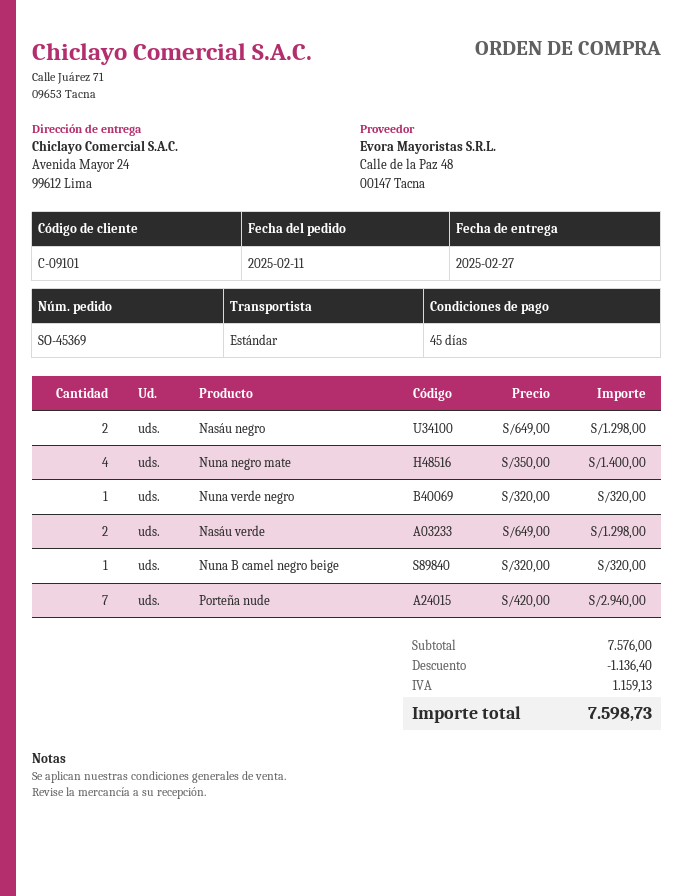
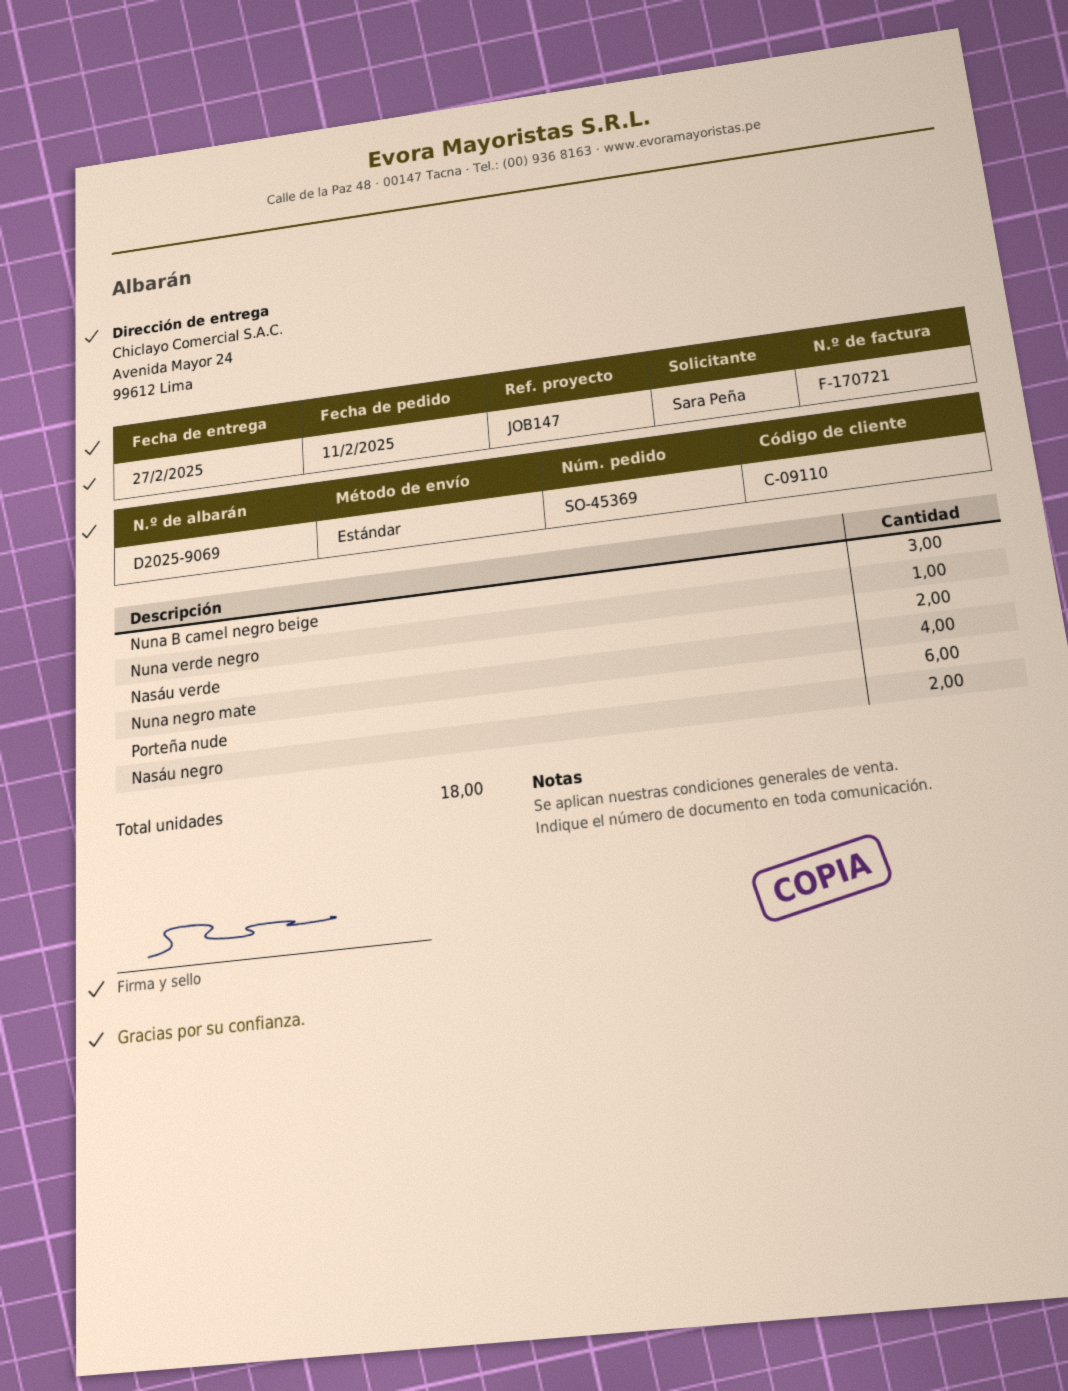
customer number: C-09101 -> C-09110
Nuna B camel negro beige: 1 -> 3
Porteña nude: 7 -> 6

